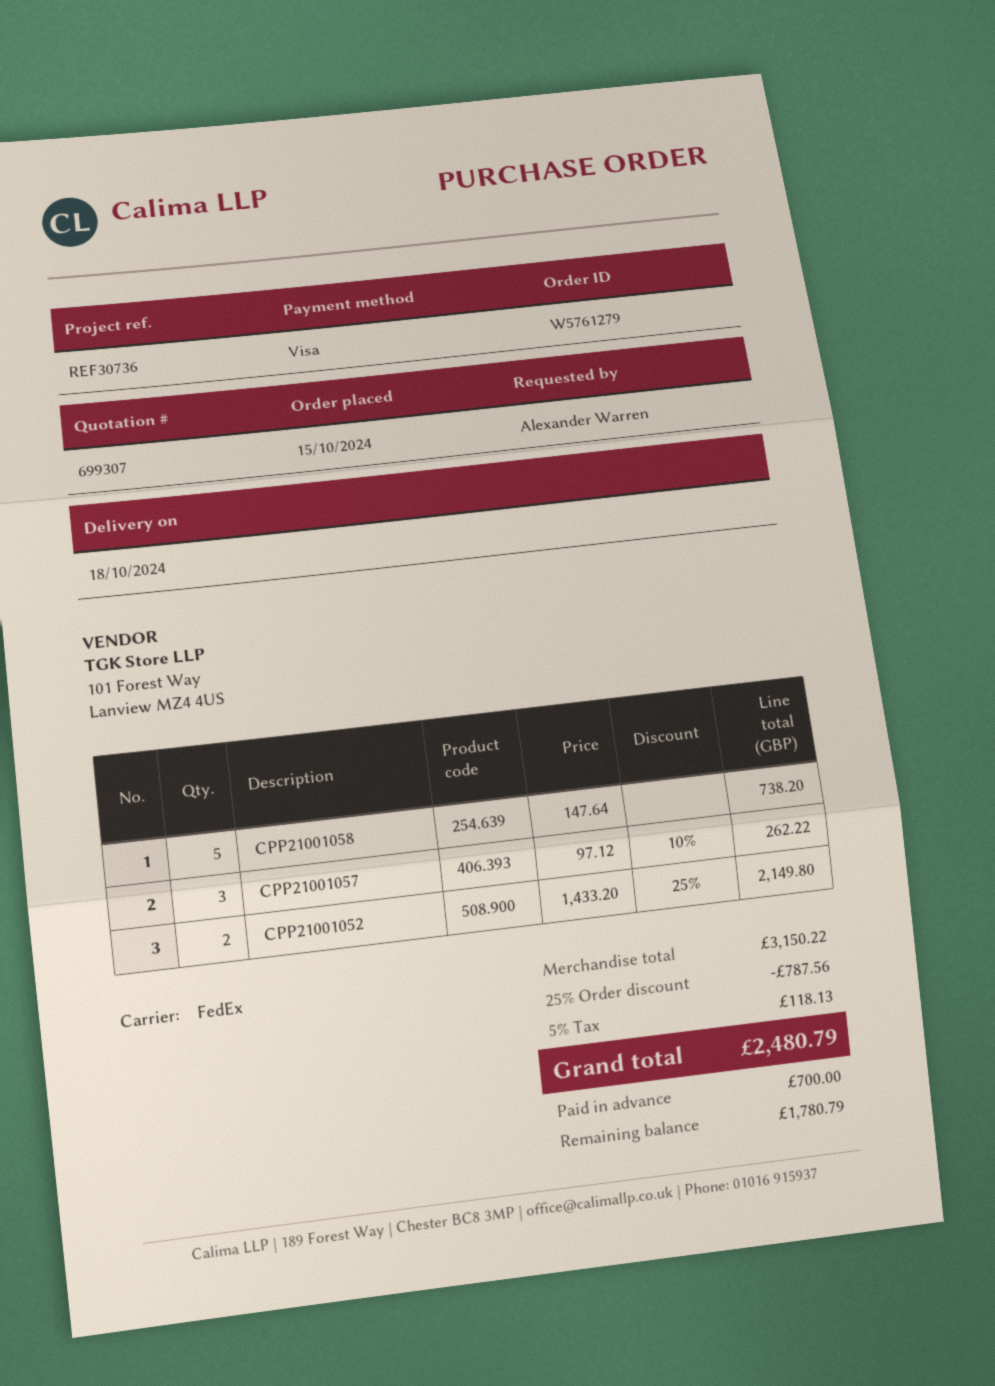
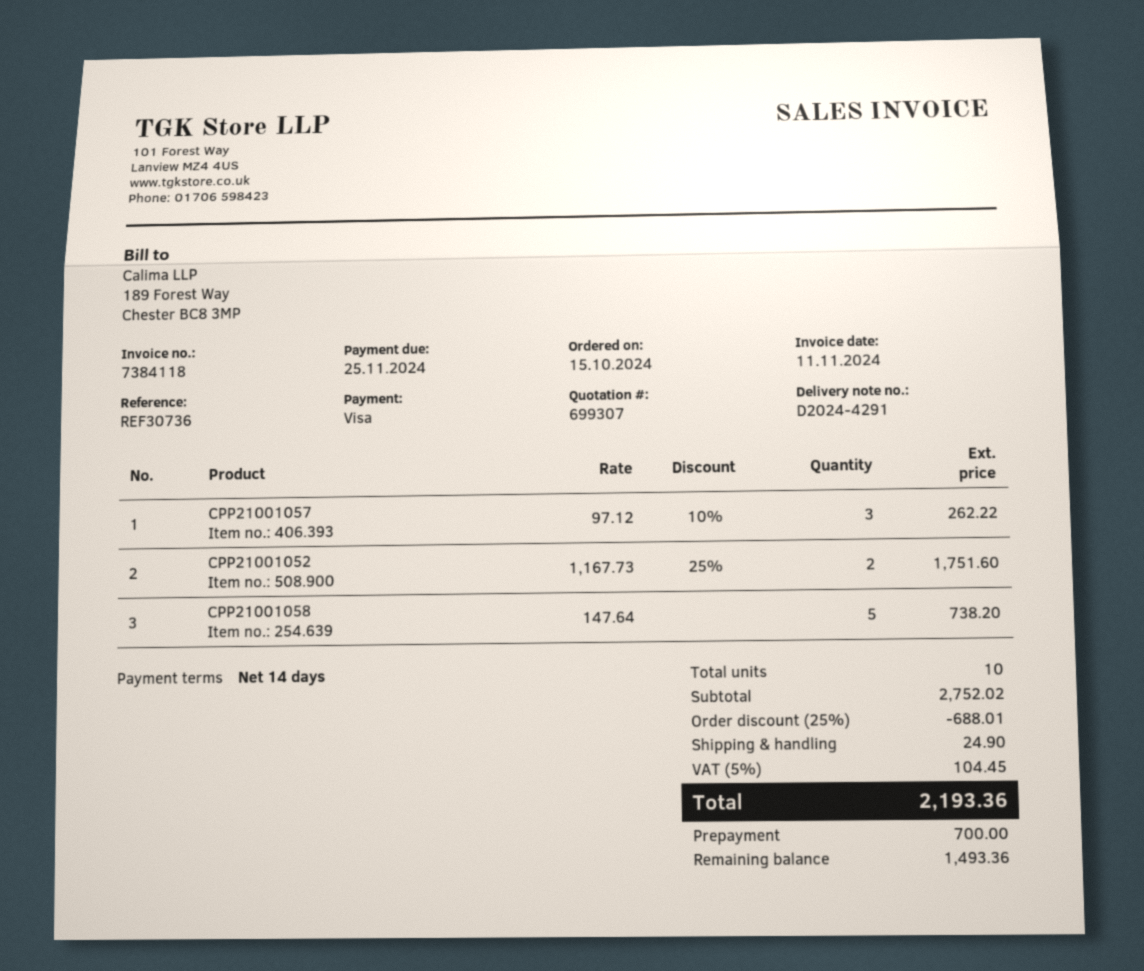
CPP21001052: 2 x 1433.20 - 25% = 2149.80 -> 2 x 1167.73 - 25% = 1751.60
subtotal: 3150.22 -> 2752.02
discount: 25% = 787.56 -> 25% = 688.01
shipping: none -> 24.90
tax: 5% = 118.13 -> 5% = 104.45
total: 2480.79 -> 2193.36
balance: 1780.79 -> 1493.36

